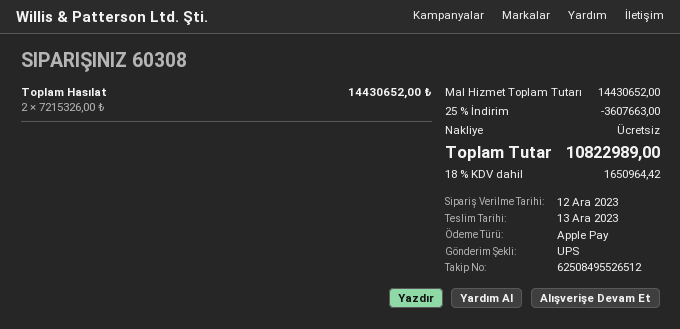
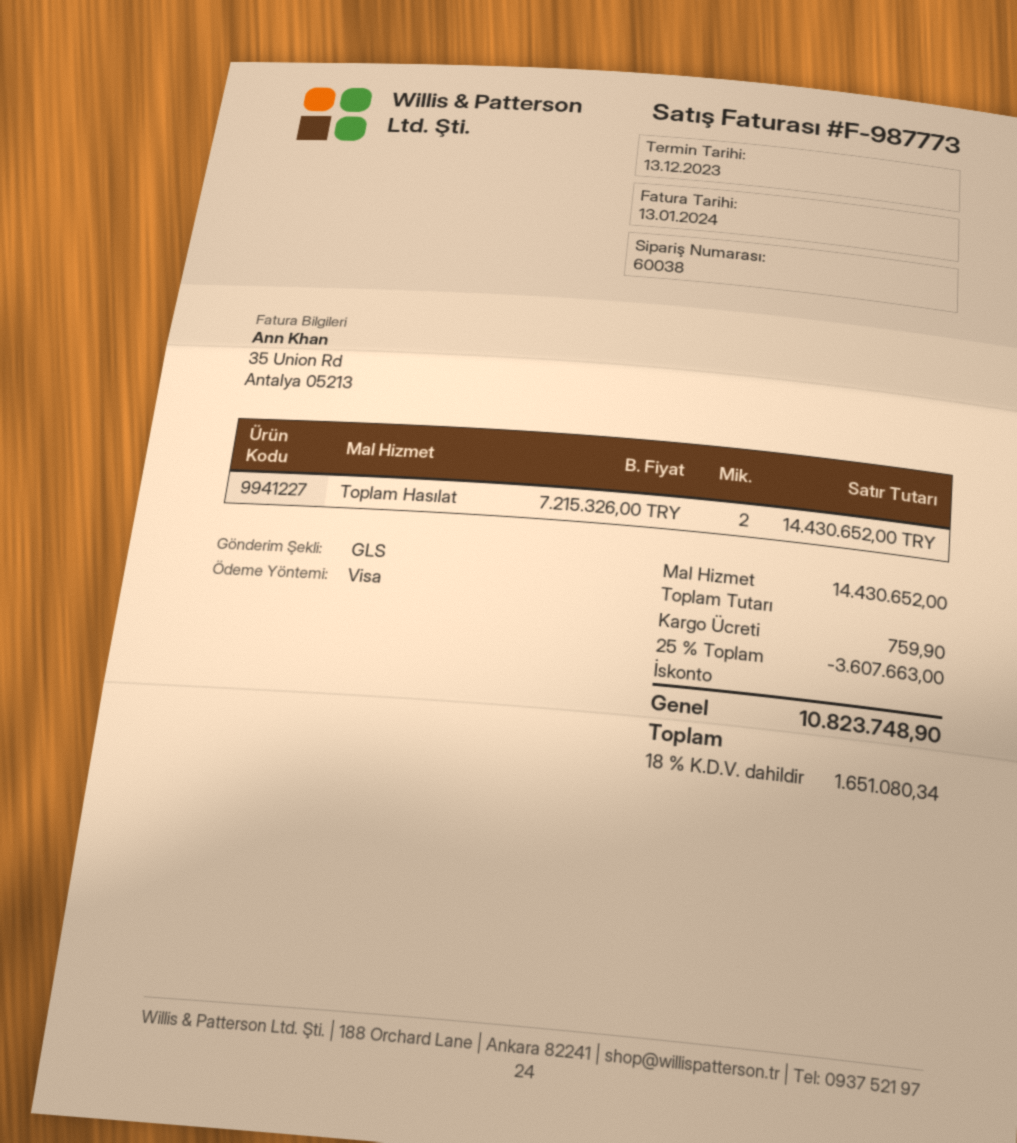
order number: 60308 -> 60038
payment method: Apple Pay -> Visa
shipping method: UPS -> GLS
shipping: 0.00 -> 759.90
tax: 18% = 1650964.42 -> 18% = 1651080.34
total: 10822989.00 -> 10823748.90

